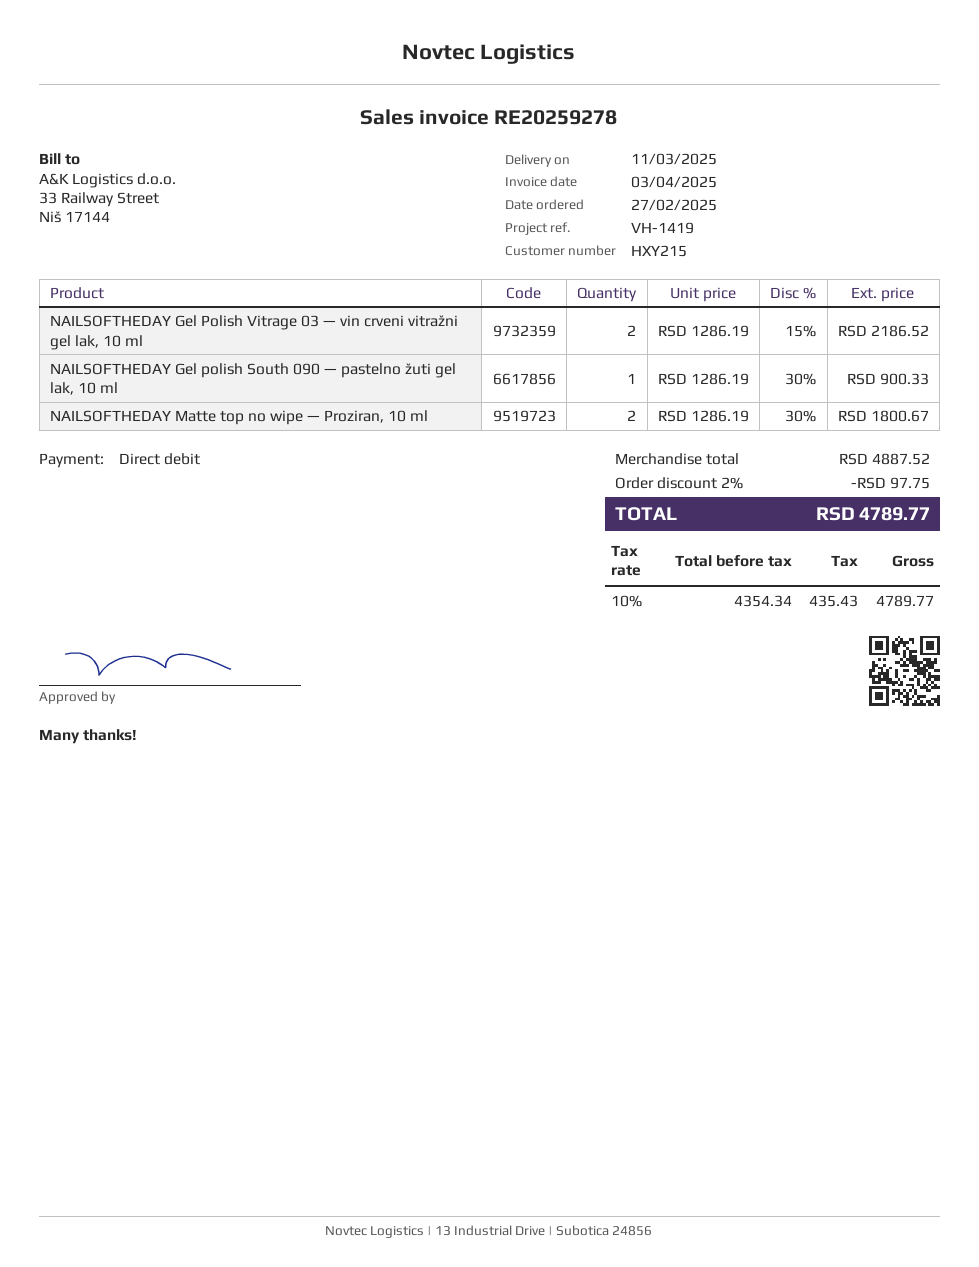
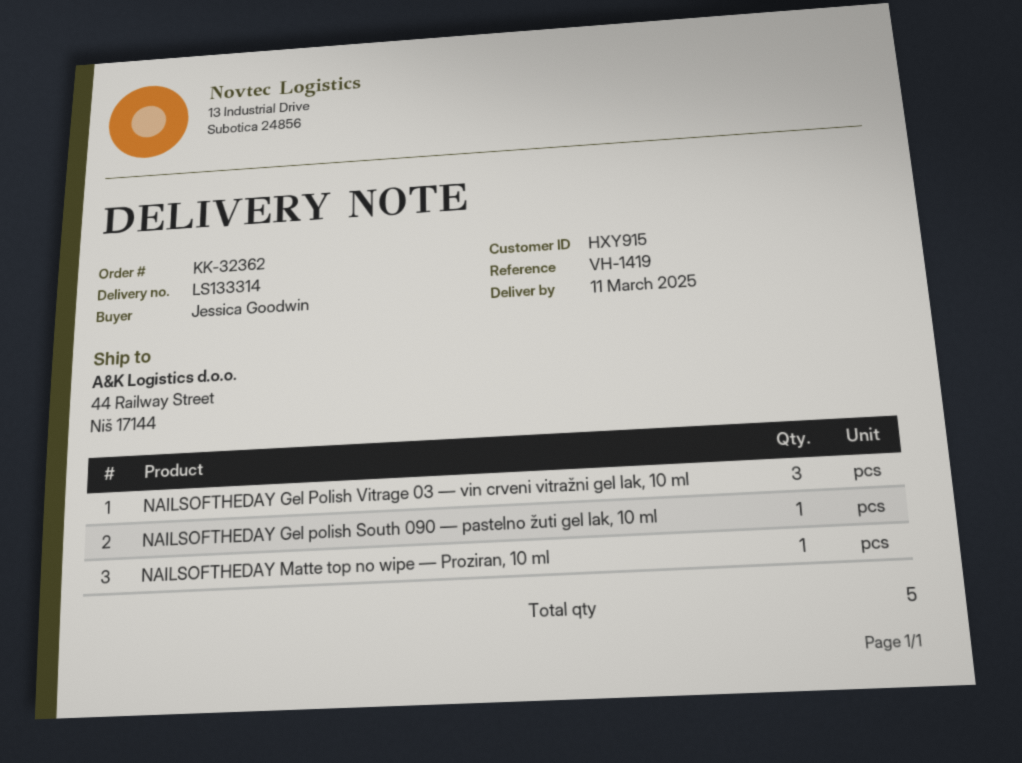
customer number: HXY215 -> HXY915
NAILSOFTHEDAY Gel Polish Vitrage 03 — vin crveni vitražni gel lak, 10 ml: 2 -> 3
NAILSOFTHEDAY Matte top no wipe — Proziran, 10 ml: 2 -> 1

